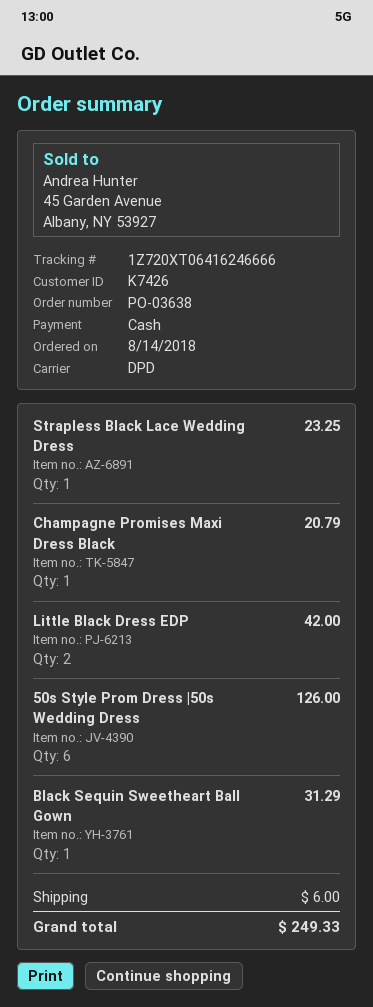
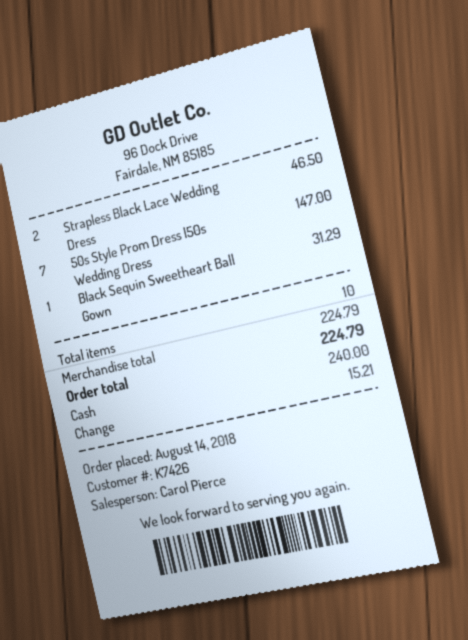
Strapless Black Lace Wedding Dress: 1 for 23.25 -> 2 for 46.50
Champagne Promises Maxi Dress Black: 1 for 20.79 -> none
Little Black Dress EDP: 2 for 42.00 -> none
50s Style Prom Dress |50s Wedding Dress: 6 for 126.00 -> 7 for 147.00
shipping: 6.00 -> none
total: 249.33 -> 224.79

